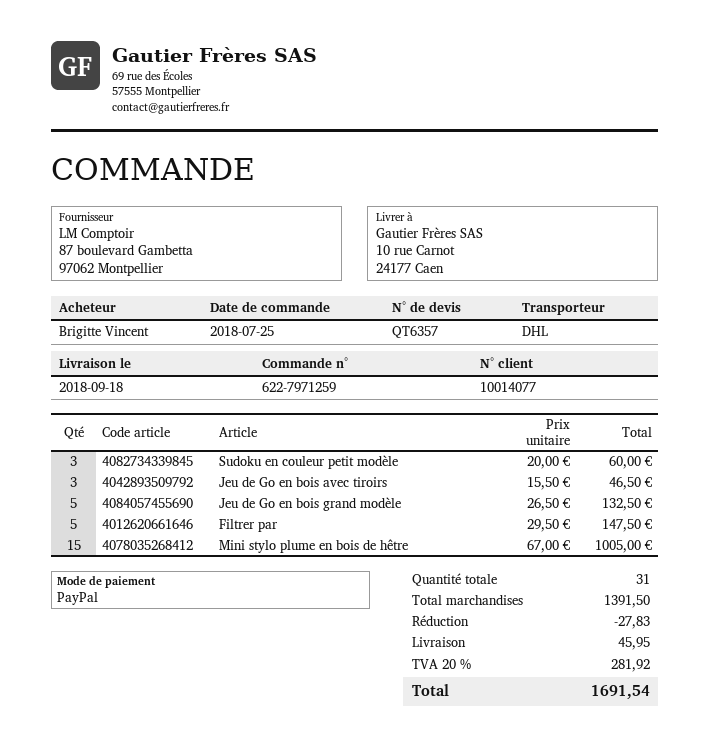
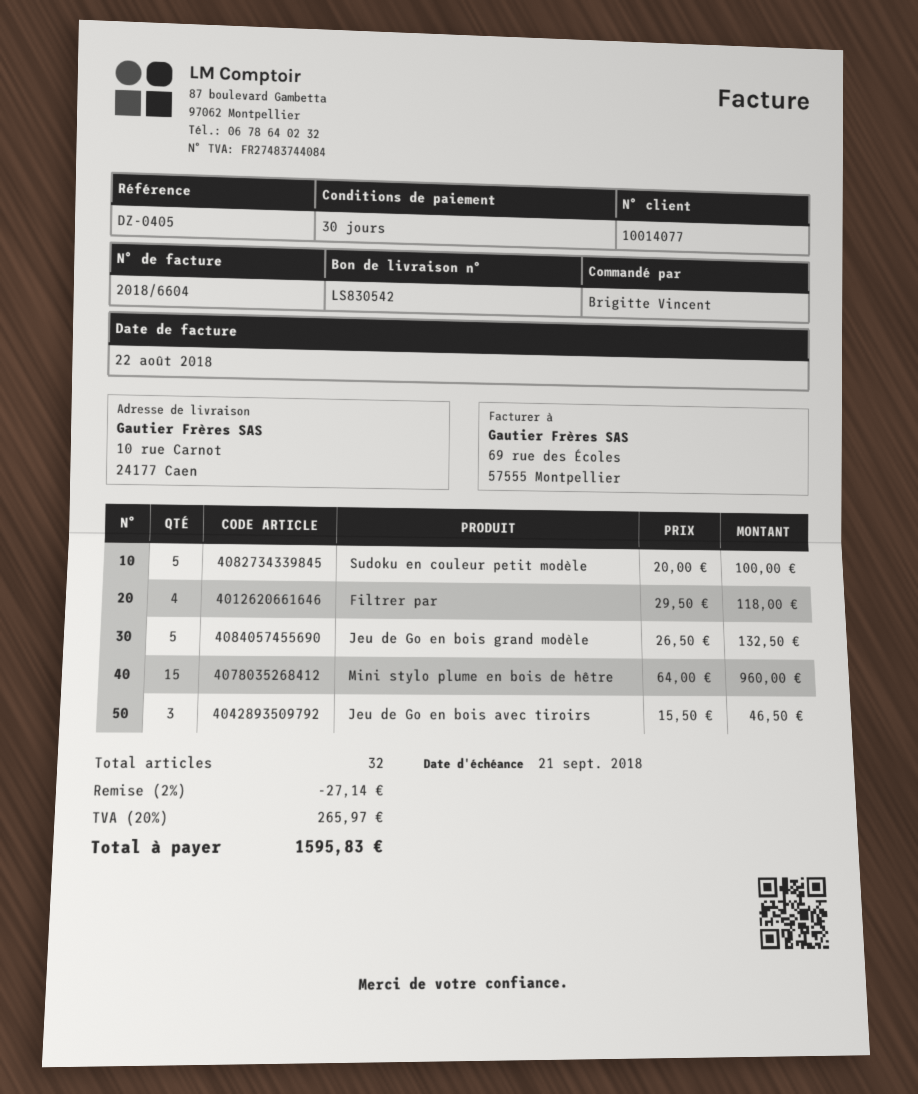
Sudoku en couleur petit modèle: 3 x 20.00 = 60.00 -> 5 x 20.00 = 100.00
Filtrer par: 5 x 29.50 = 147.50 -> 4 x 29.50 = 118.00
Mini stylo plume en bois de hêtre: 15 x 67.00 = 1005.00 -> 15 x 64.00 = 960.00
total quantity: 31 -> 32
discount: 27.83 -> 27.14
shipping: 45.95 -> none
tax: 20% = 281.92 -> 20% = 265.97
total: 1691.54 -> 1595.83

